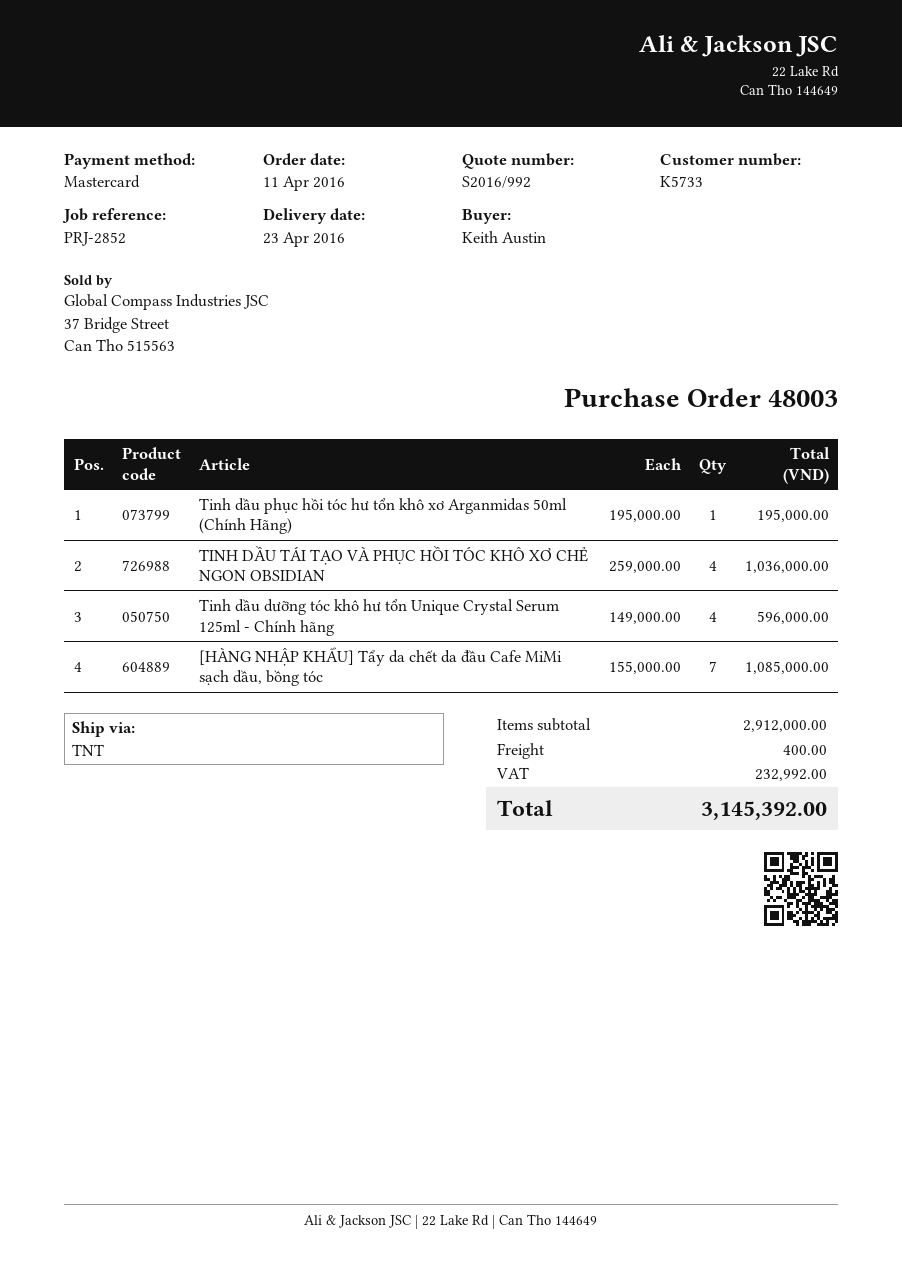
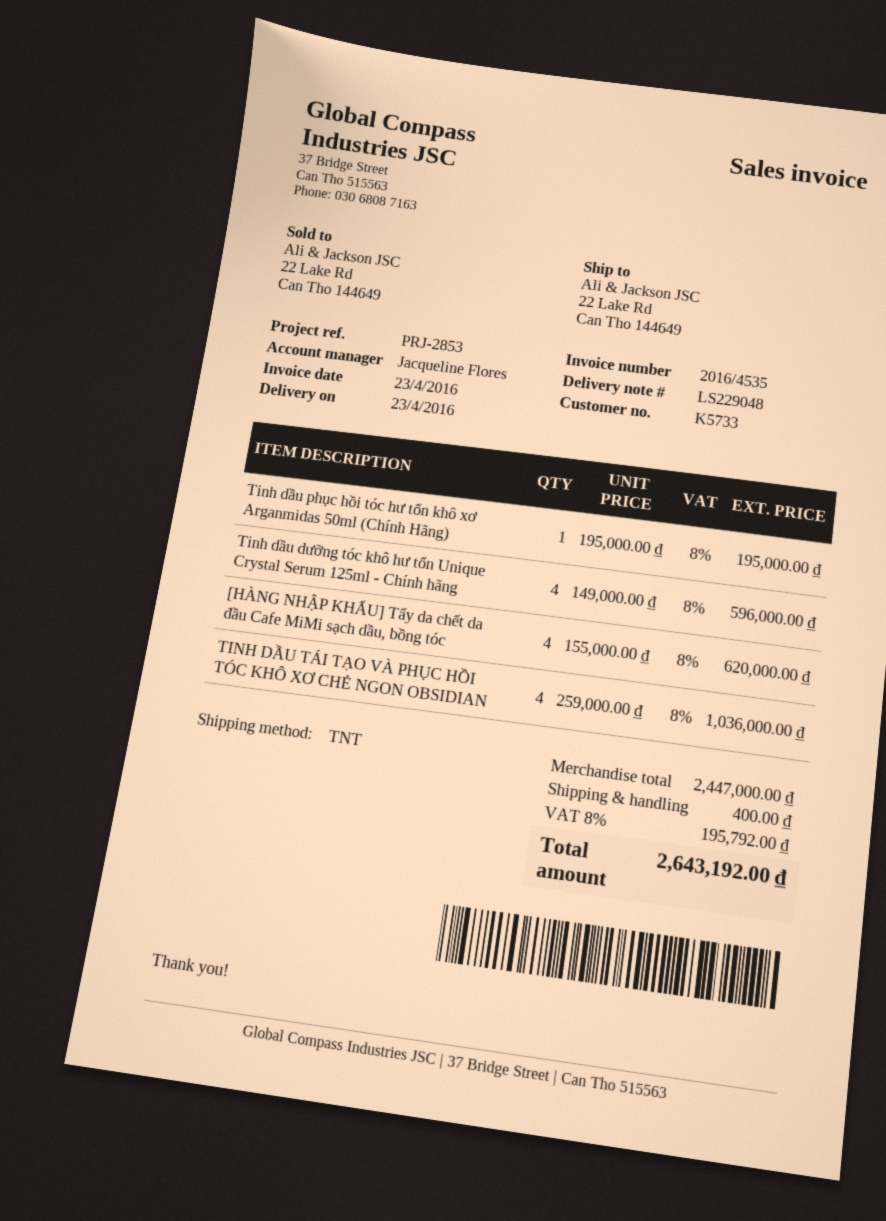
reference: PRJ-2852 -> PRJ-2853
[HÀNG NHẬP KHẨU] Tẩy da chết da đầu Cafe MiMi sạch dầu, bồng tóc: 7 x 155000.00 = 1085000.00 -> 4 x 155000.00 = 620000.00
subtotal: 2912000.00 -> 2447000.00
tax: 232992.00 -> 195792.00
total: 3145392.00 -> 2643192.00

